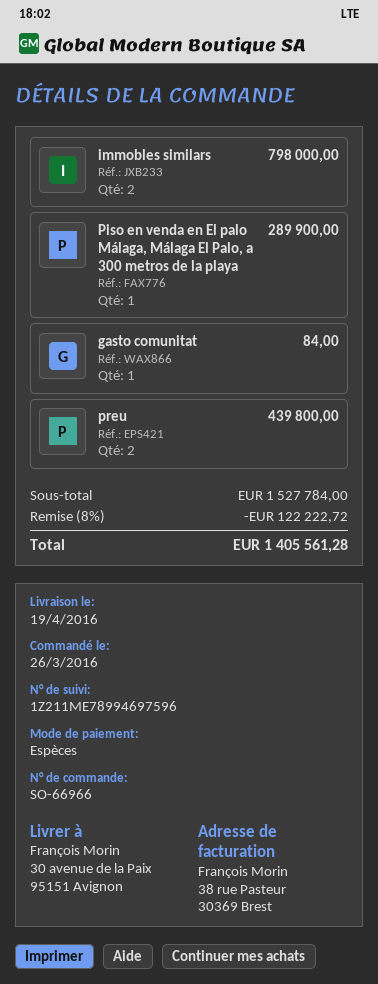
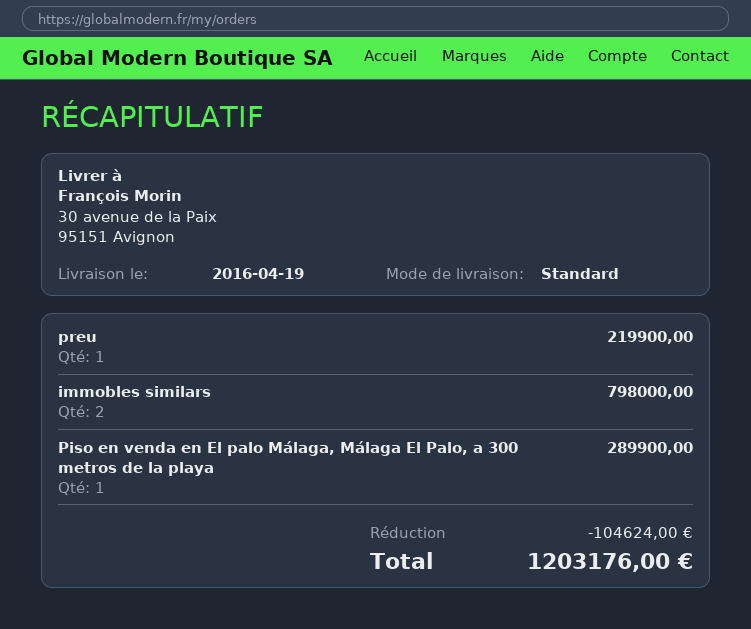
gasto comunitat: 1 for 84.00 -> none
preu: 2 for 439800.00 -> 1 for 219900.00
discount: 122222.72 -> 104624.00
total: 1405561.28 -> 1203176.00

